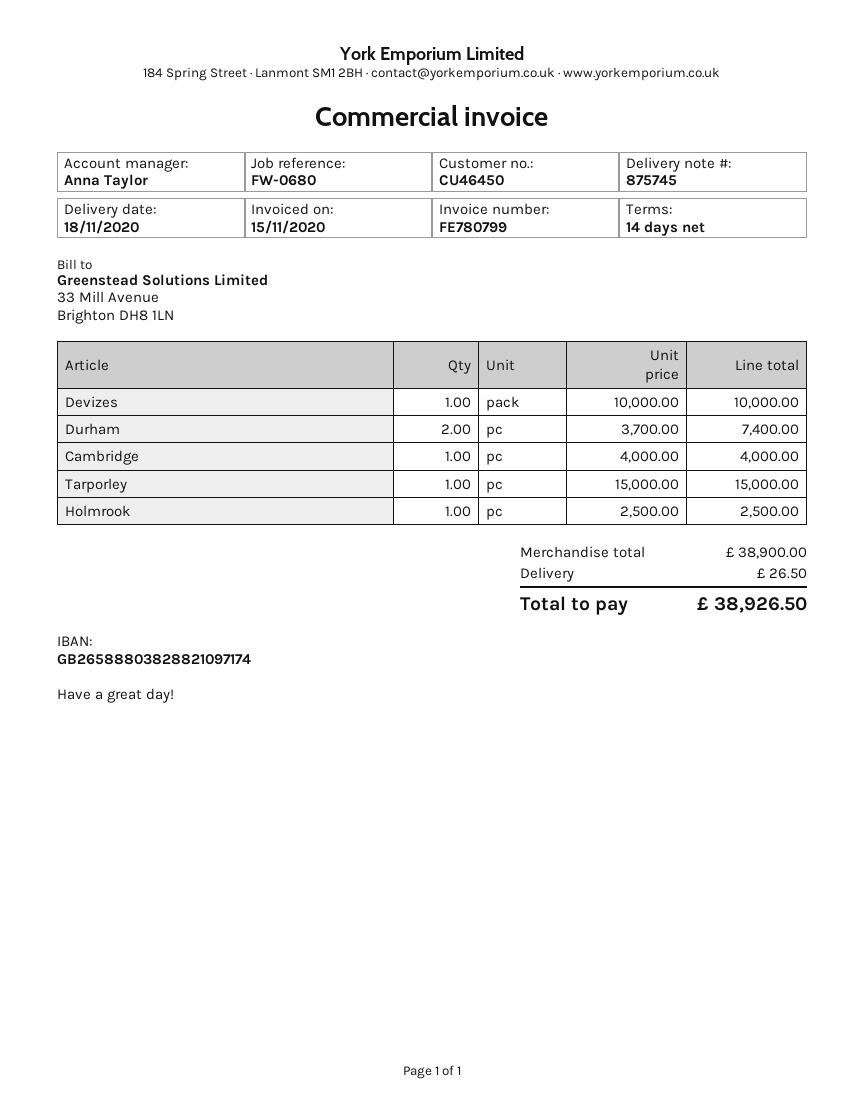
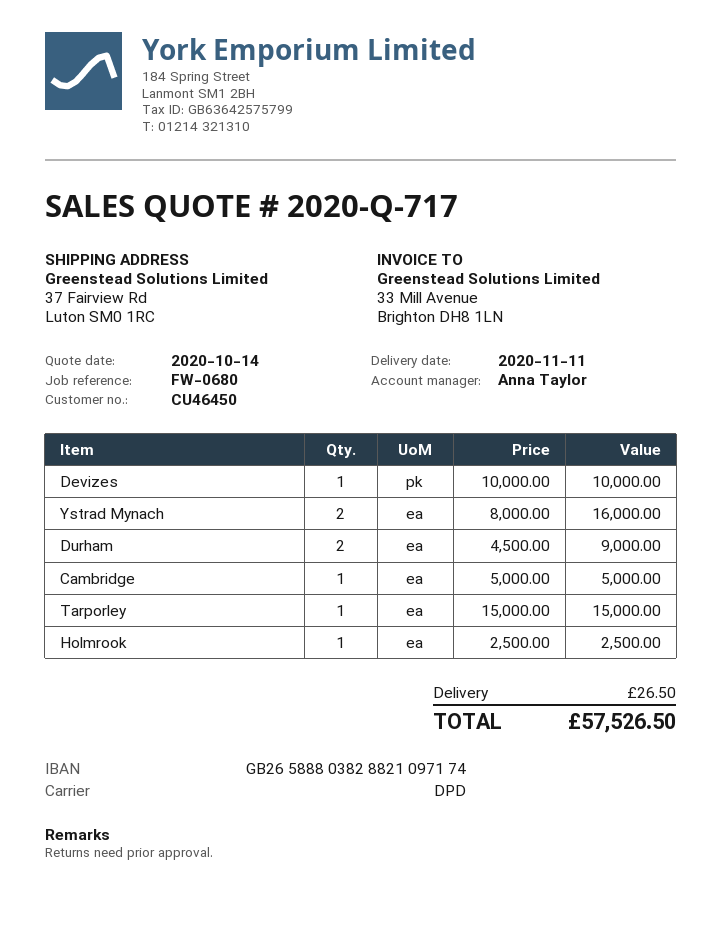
delivery date: 2020-11-18 -> 2020-11-11
Durham: 2 x 3700.00 = 7400.00 -> 2 x 4500.00 = 9000.00
Cambridge: 1 x 4000.00 = 4000.00 -> 1 x 5000.00 = 5000.00
Ystrad Mynach: none -> 2 x 8000.00 = 16000.00
total: 38926.50 -> 57526.50

